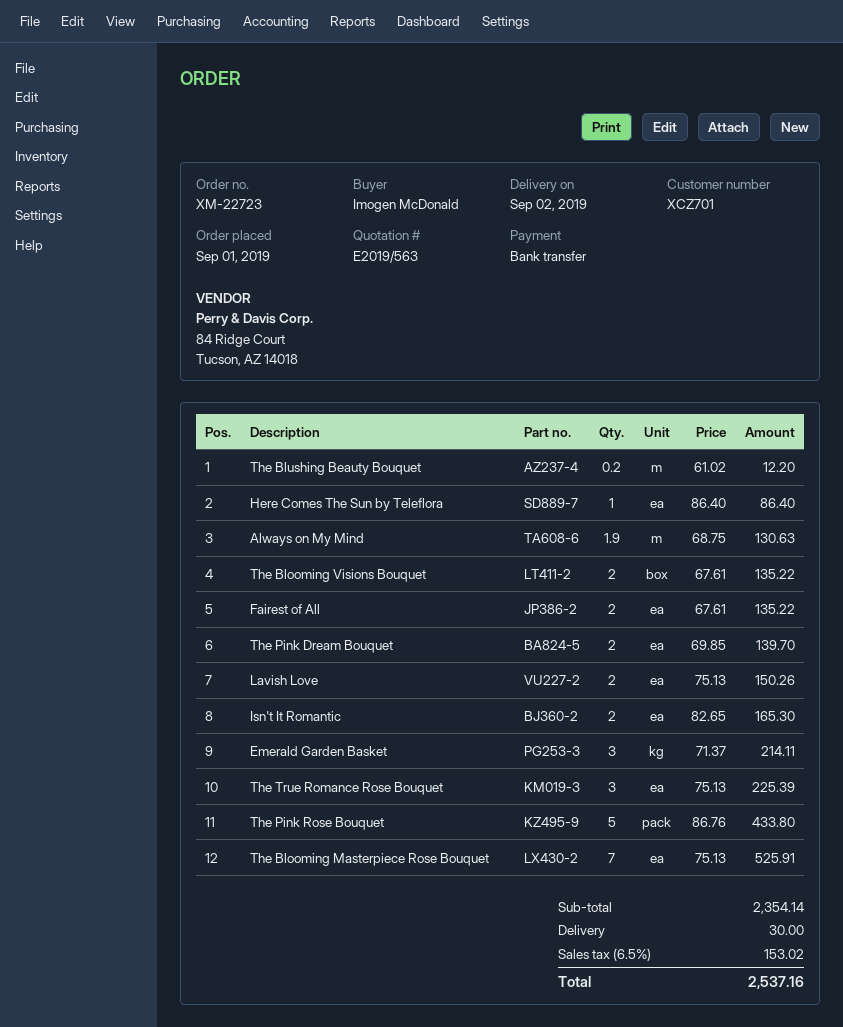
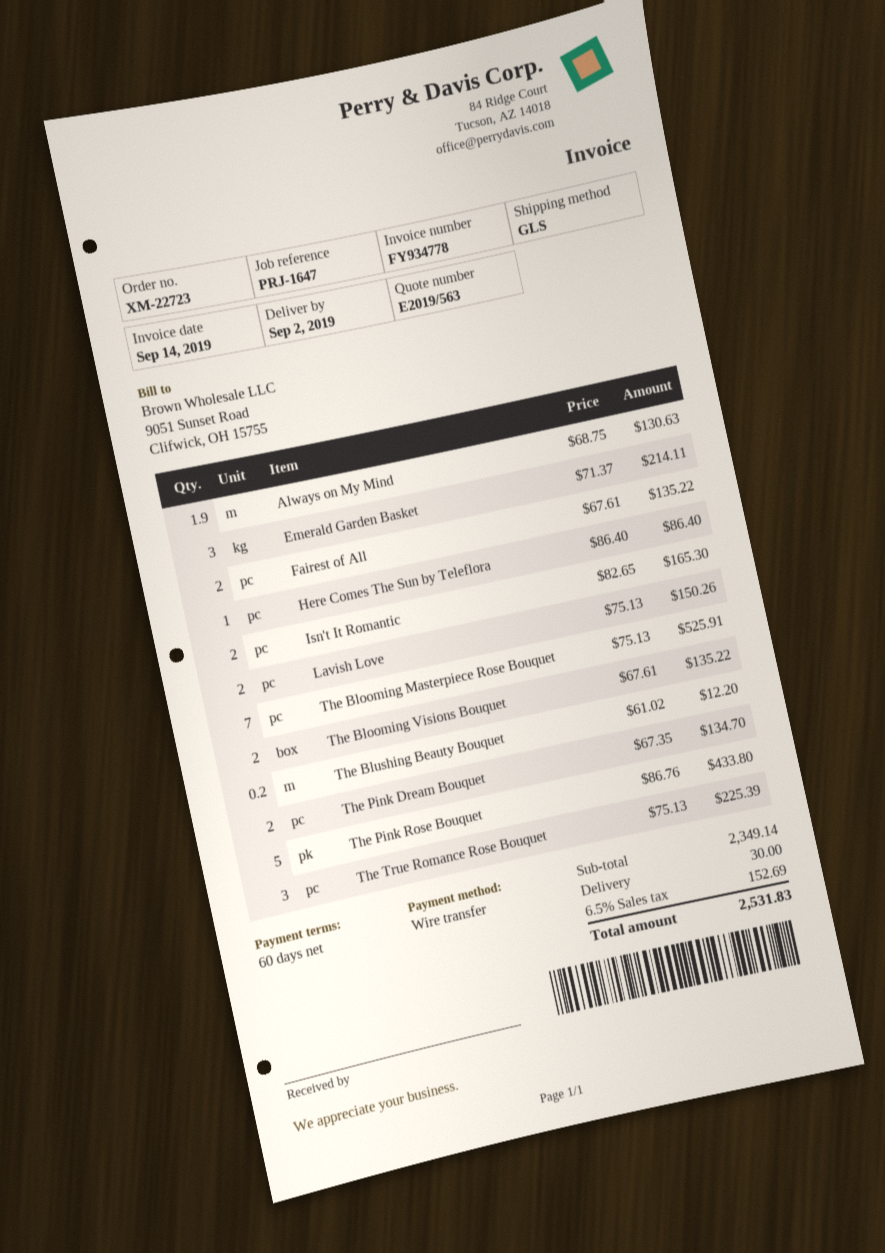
The Pink Dream Bouquet: 2 x 69.85 = 139.70 -> 2 x 67.35 = 134.70
subtotal: 2354.14 -> 2349.14
tax: 6.5% = 153.02 -> 6.5% = 152.69
total: 2537.16 -> 2531.83

